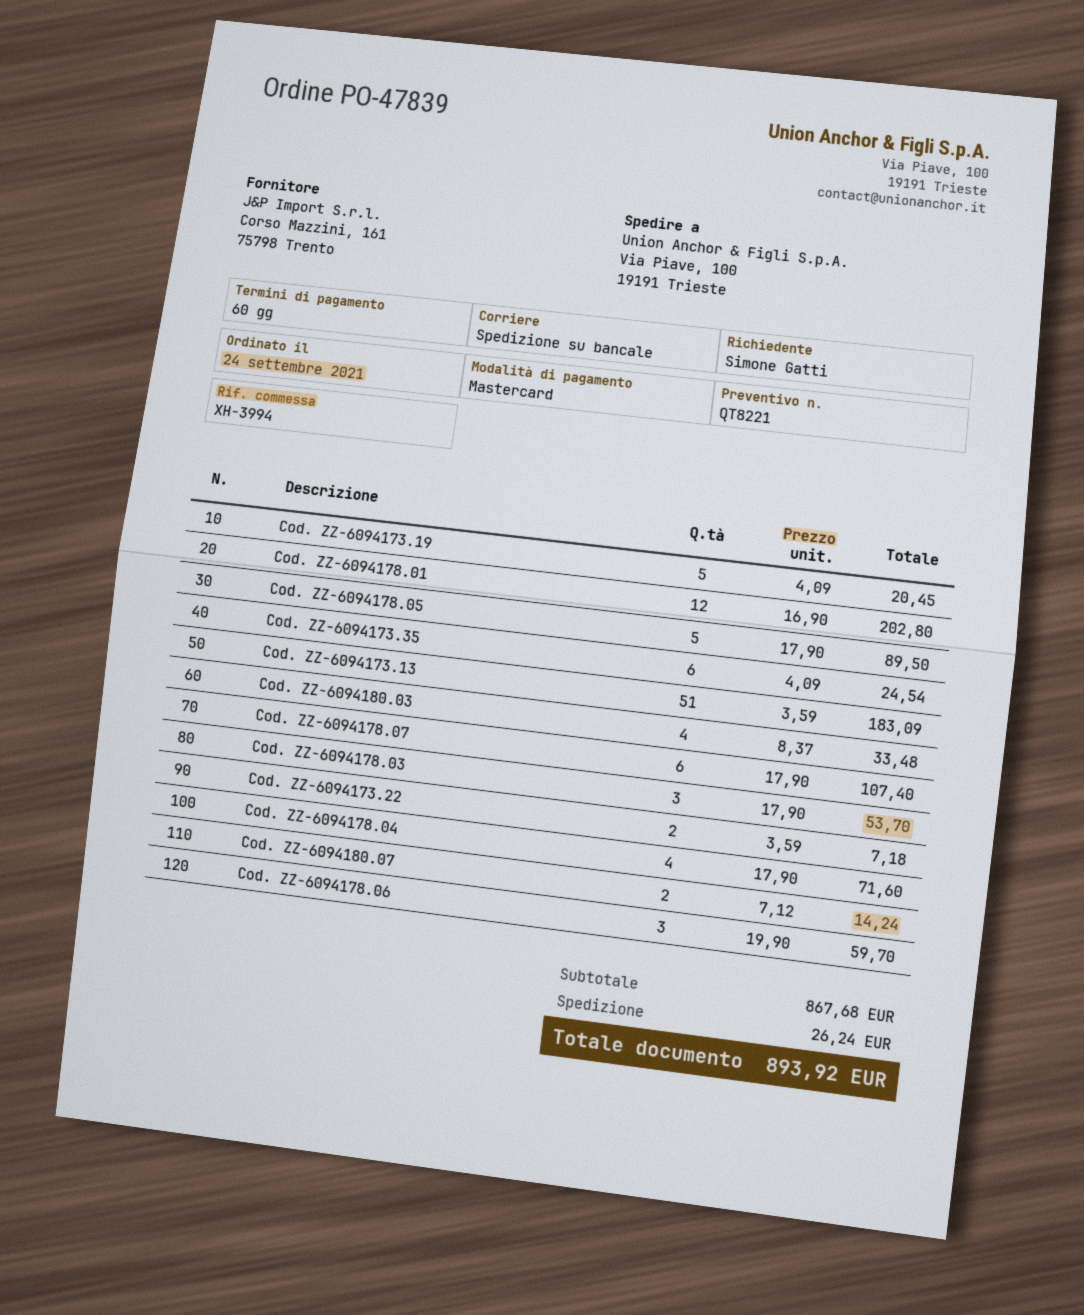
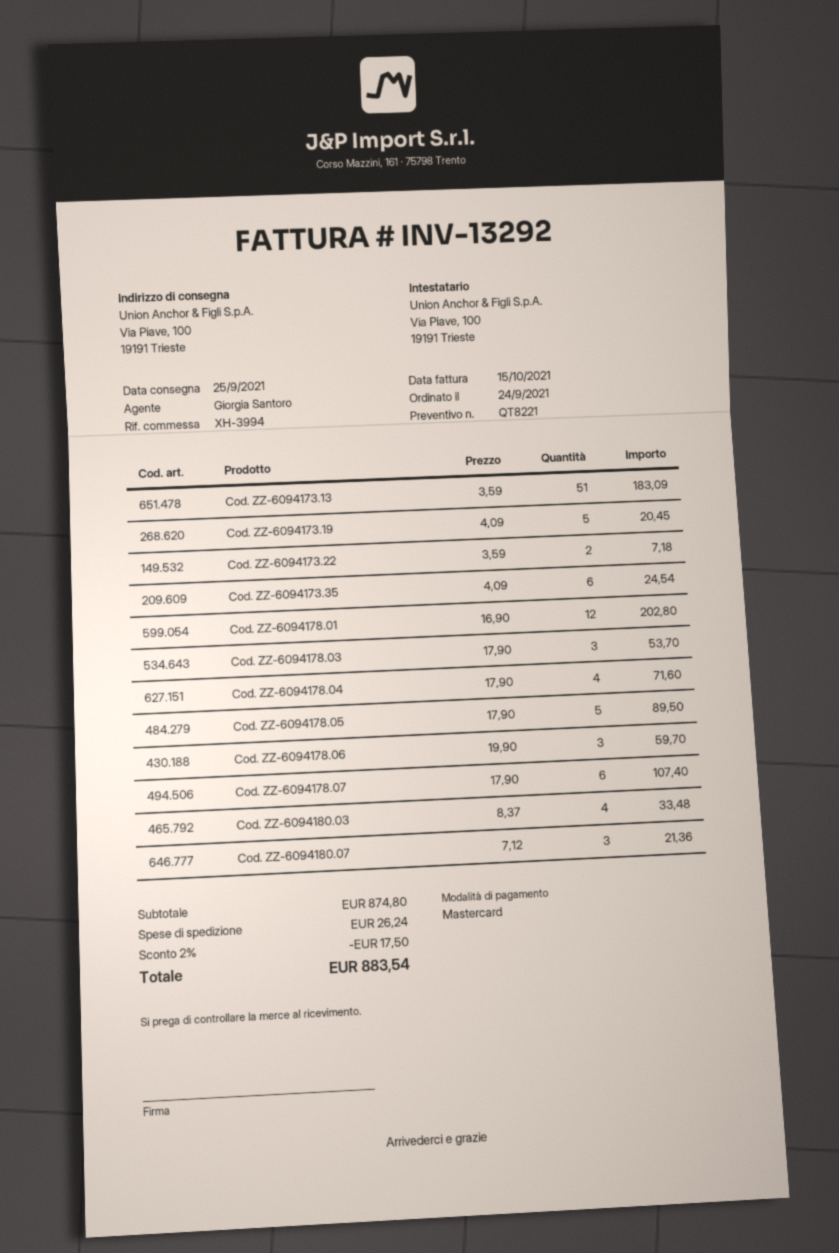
Cod. ZZ-6094180.07: 2 x 7.12 = 14.24 -> 3 x 7.12 = 21.36
subtotal: 867.68 -> 874.80
discount: none -> 2% = 17.50
total: 893.92 -> 883.54

